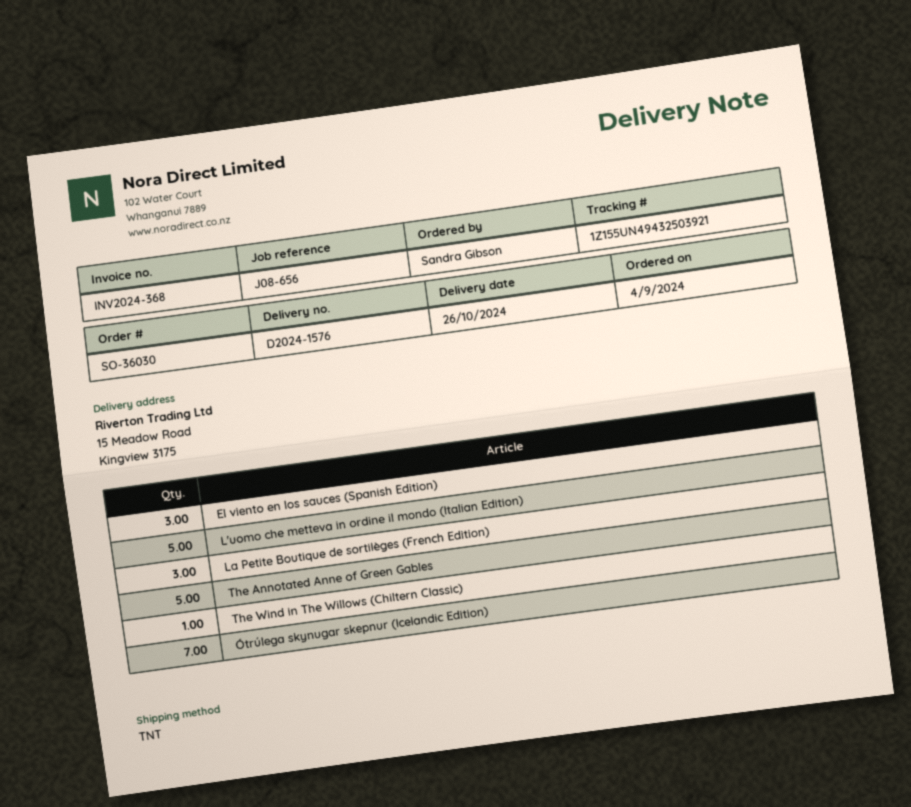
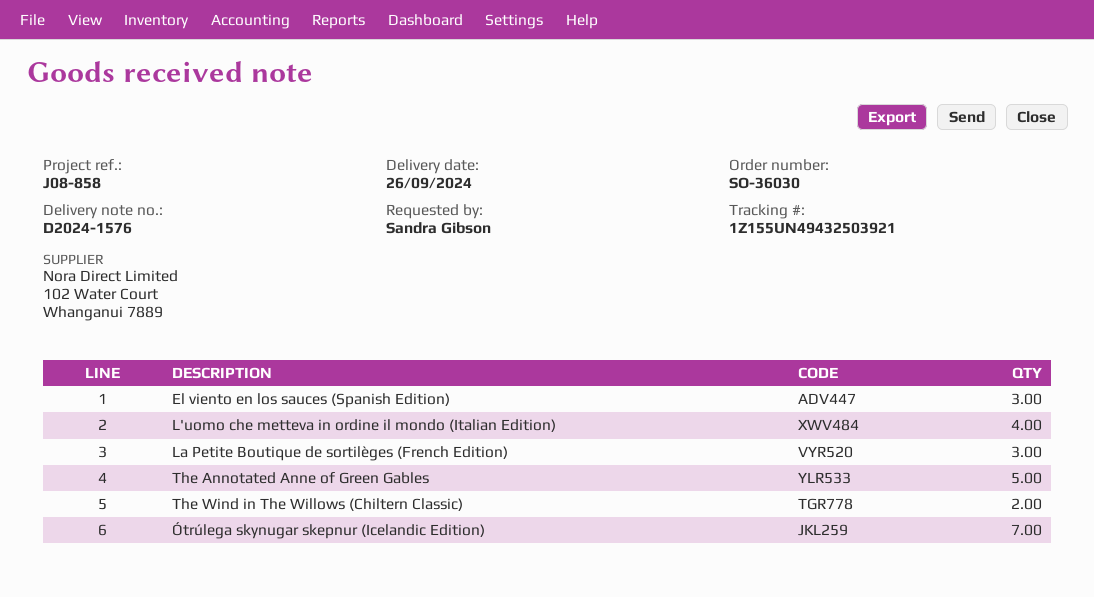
delivery date: 2024-10-26 -> 2024-09-26
reference: J08-656 -> J08-858
L'uomo che metteva in ordine il mondo (Italian Edition): 5 -> 4
The Wind in The Willows (Chiltern Classic): 1 -> 2

